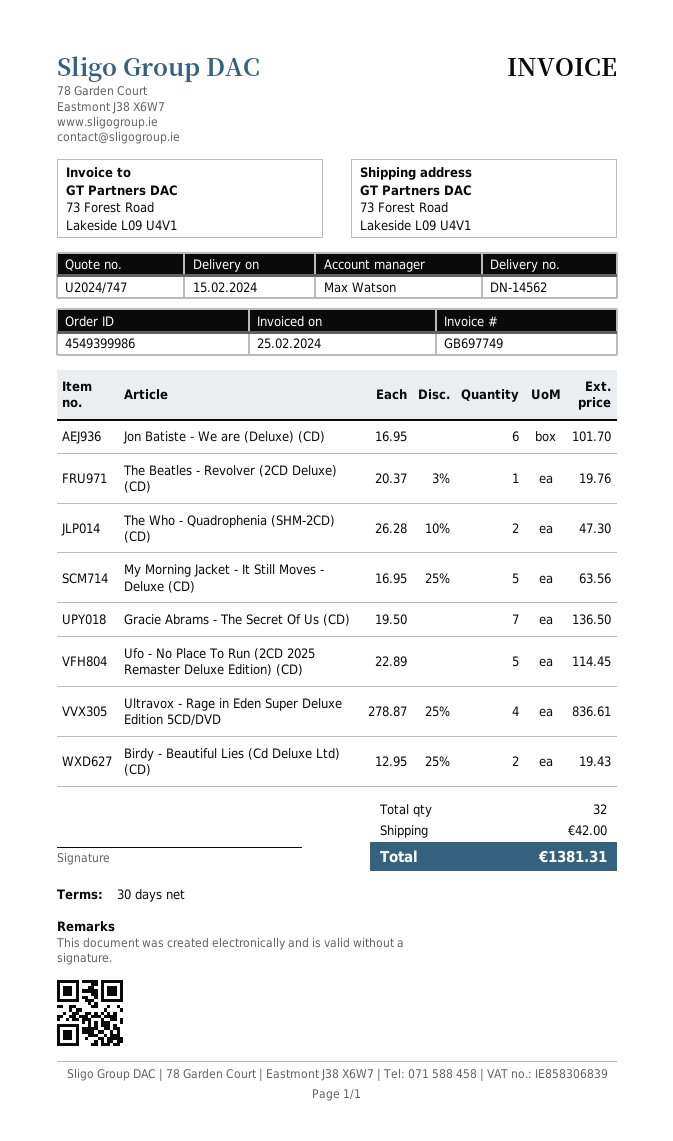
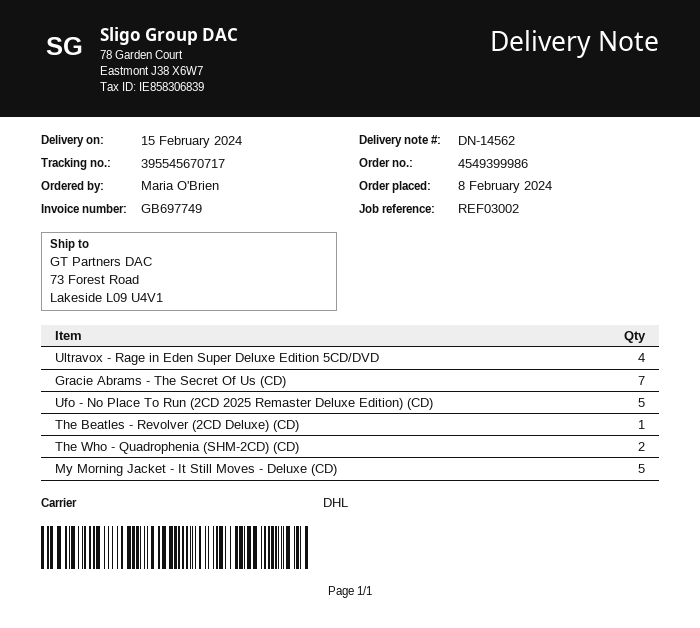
Jon Batiste - We are (Deluxe) (CD): 6 -> none
Birdy - Beautiful Lies (Cd Deluxe Ltd) (CD): 2 -> none

